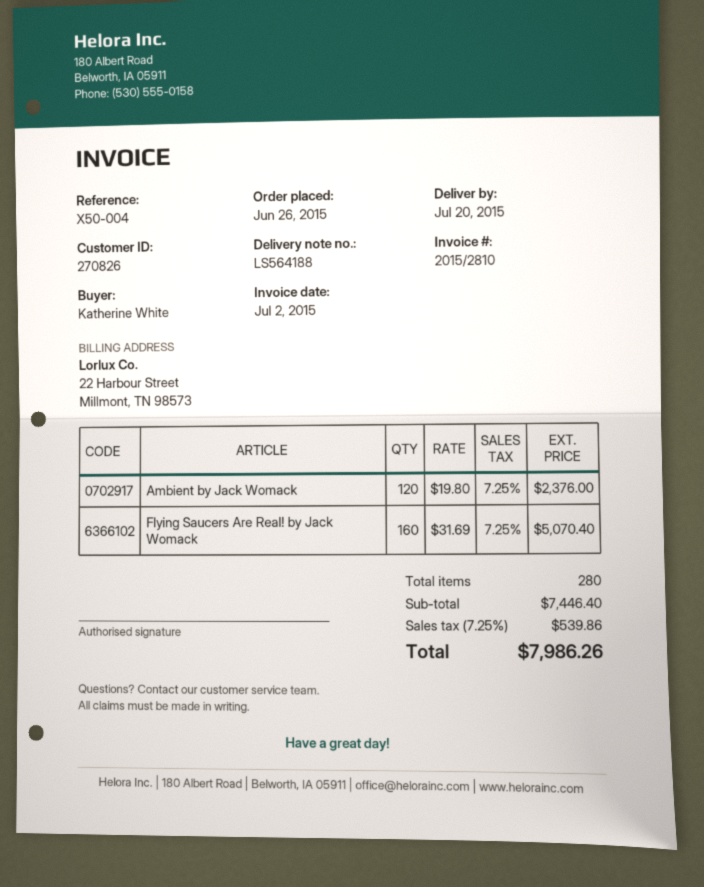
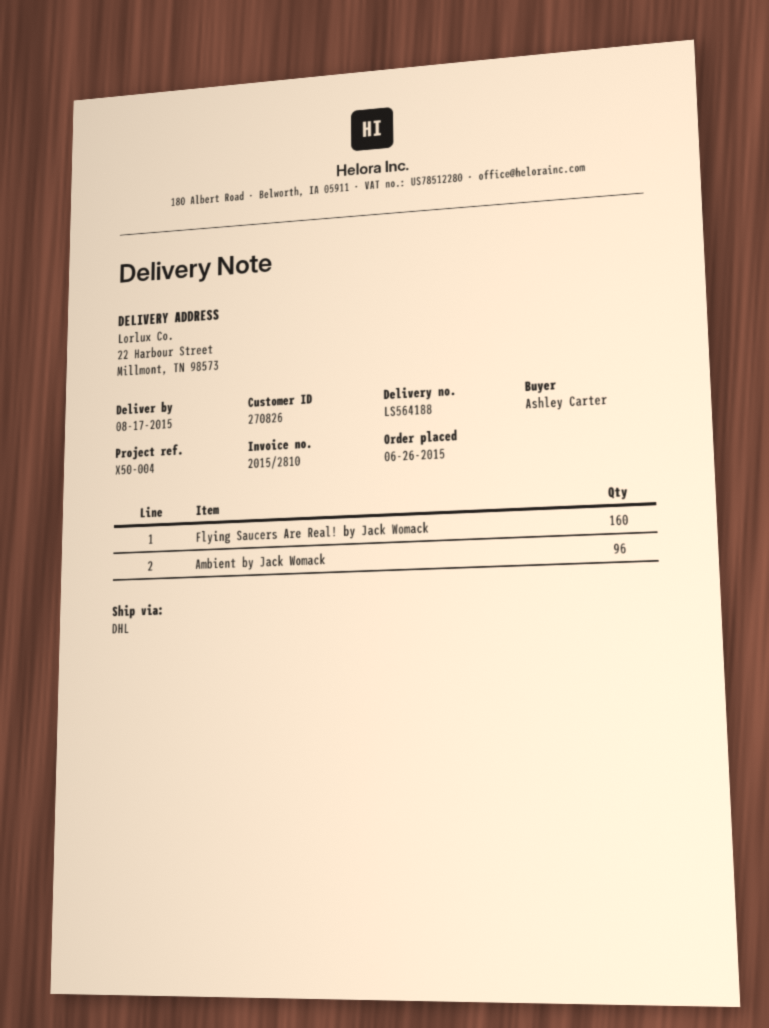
delivery date: 2015-07-20 -> 2015-08-17
ordered by: Katherine White -> Ashley Carter
Ambient by Jack Womack: 120 -> 96

